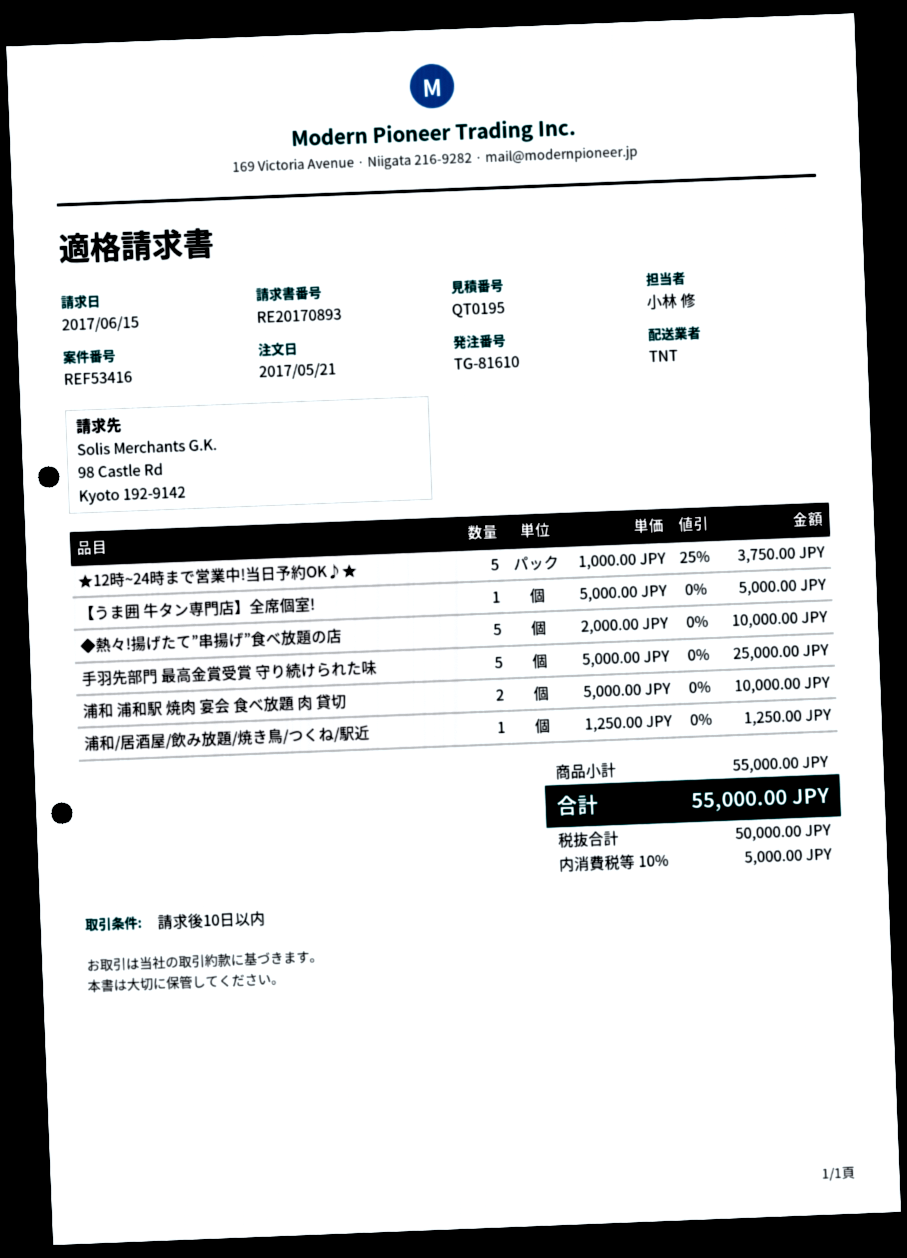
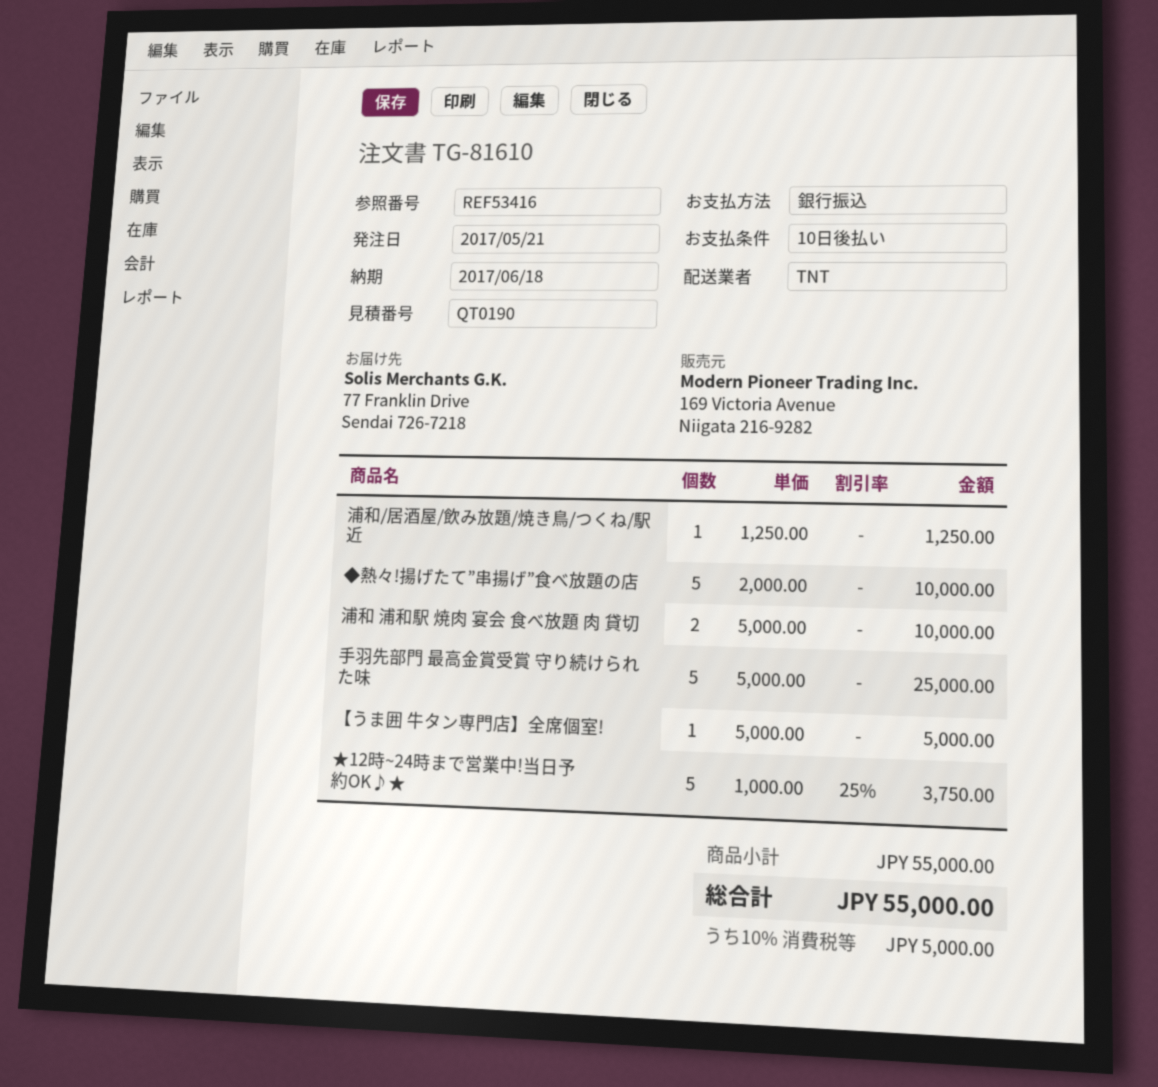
quote number: QT0195 -> QT0190

